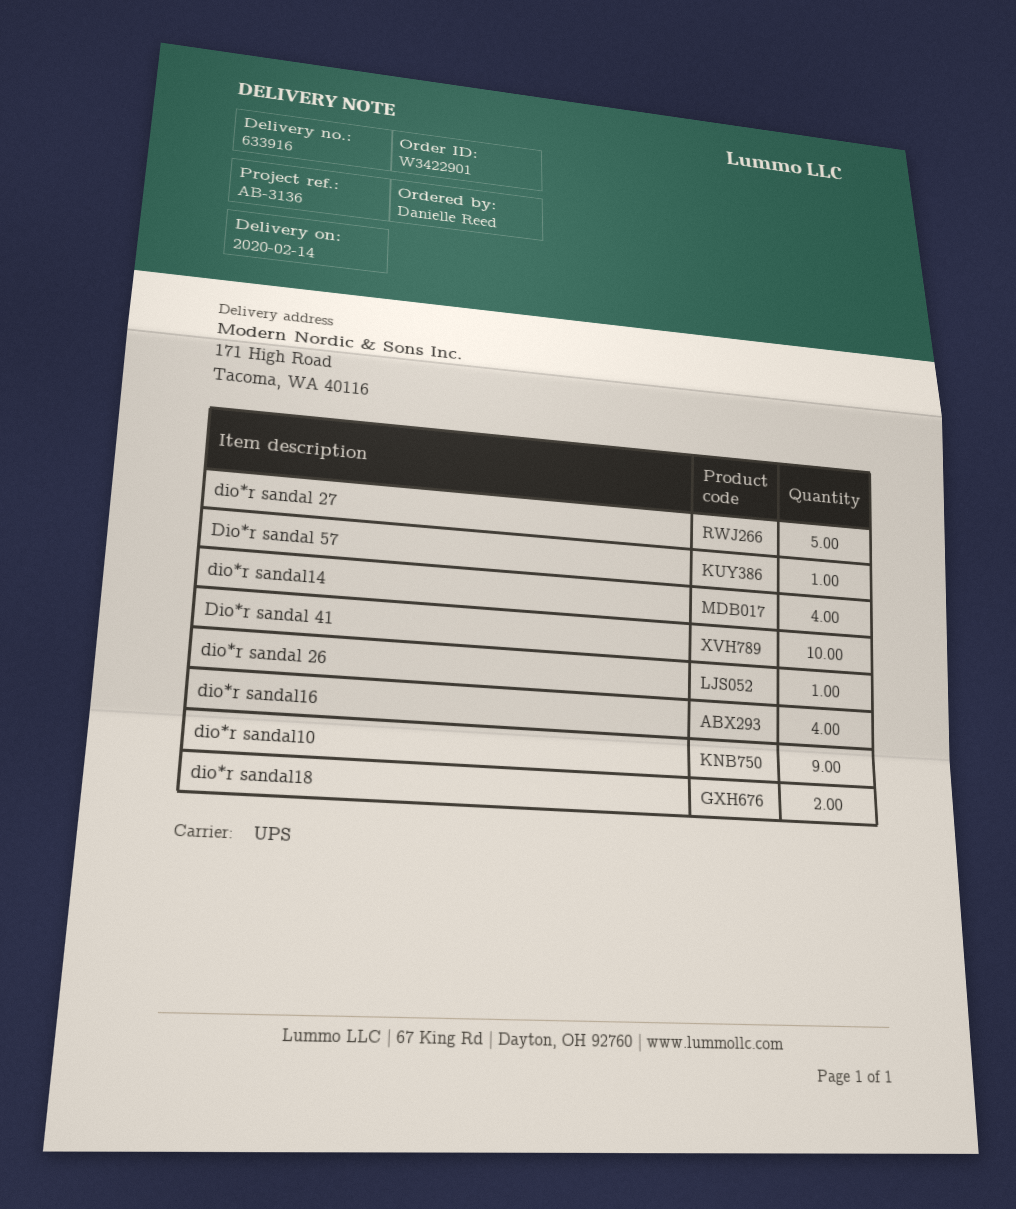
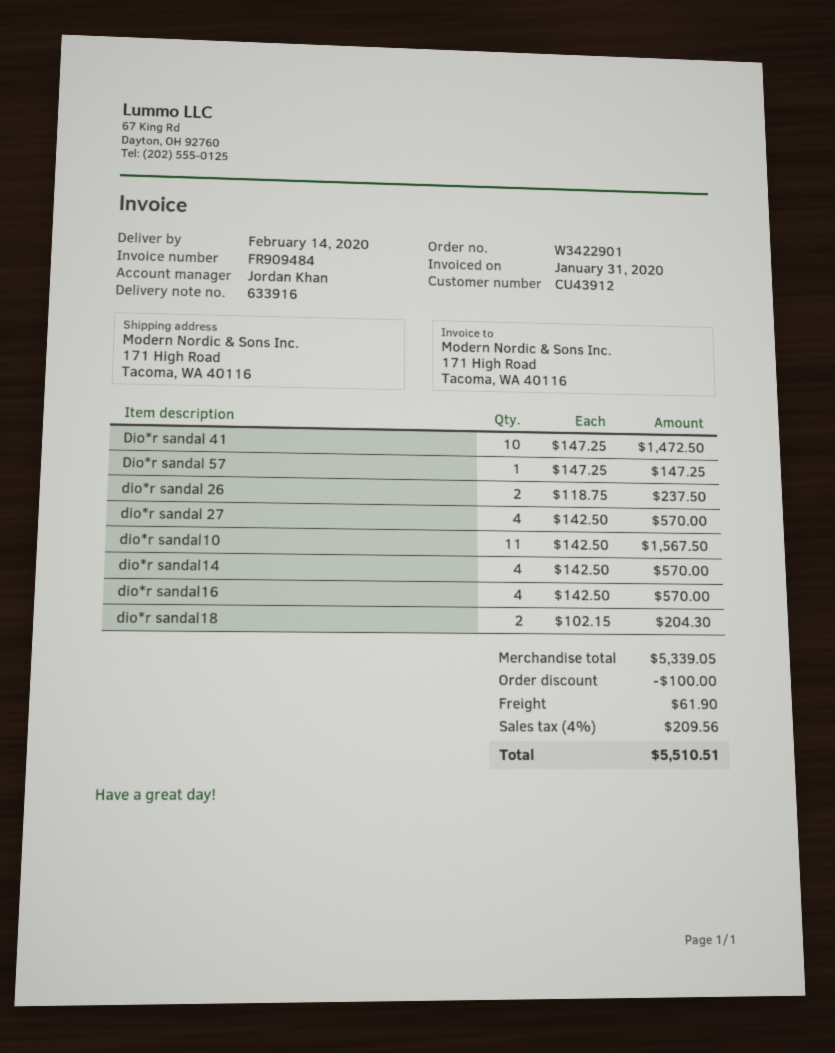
dio*r sandal 27: 5 -> 4
dio*r sandal 26: 1 -> 2
dio*r sandal10: 9 -> 11

